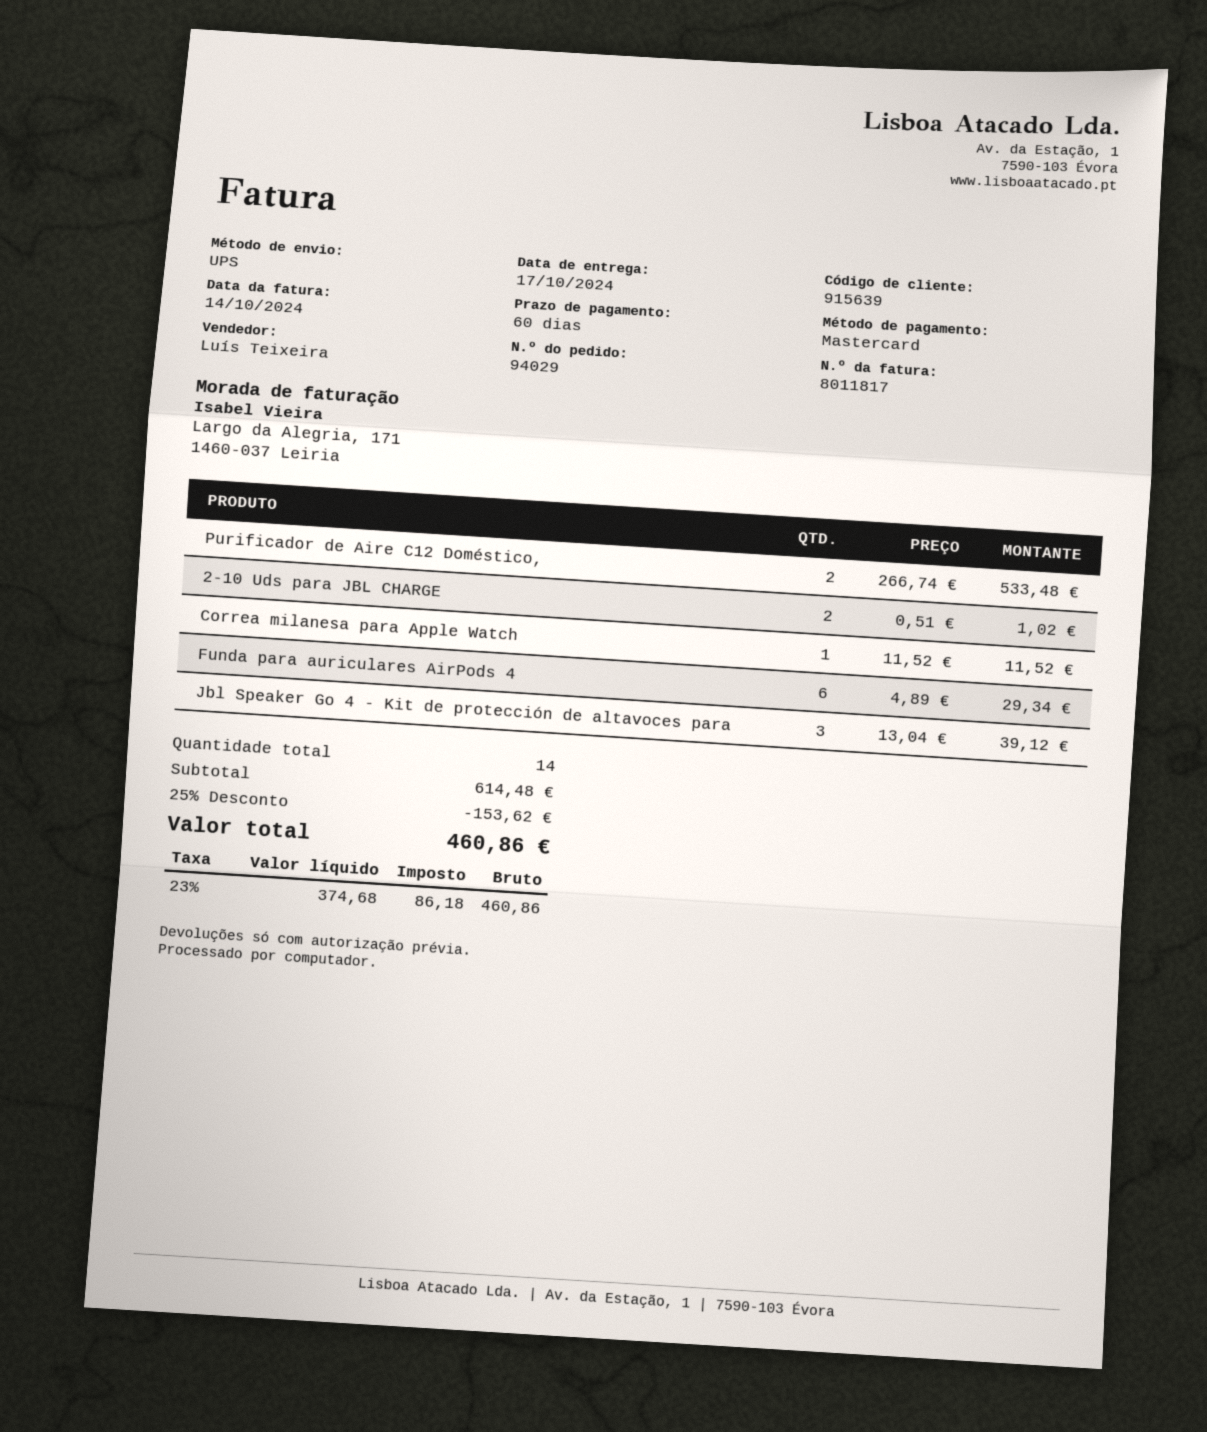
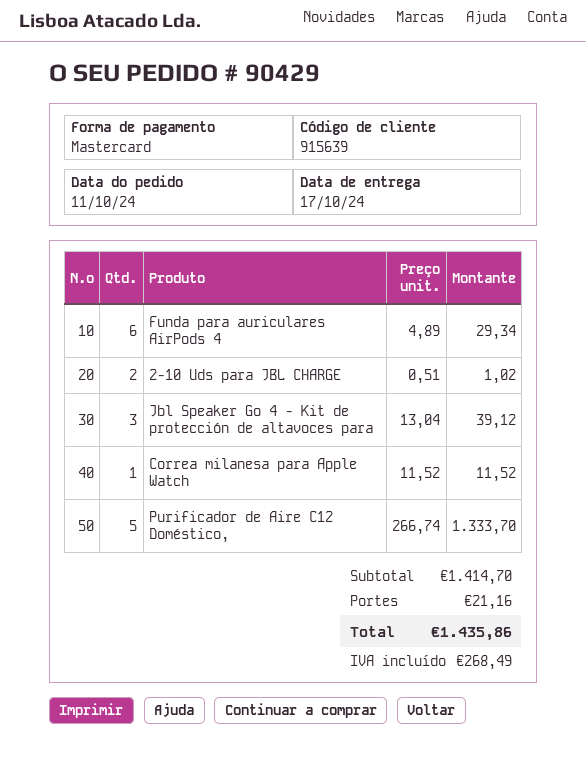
order number: 94029 -> 90429
Purificador de Aire C12 Doméstico,: 2 x 266.74 = 533.48 -> 5 x 266.74 = 1333.70
subtotal: 614.48 -> 1414.70
discount: 25% = 153.62 -> none
shipping: none -> 21.16
tax: 86.18 -> 268.49
total: 460.86 -> 1435.86

